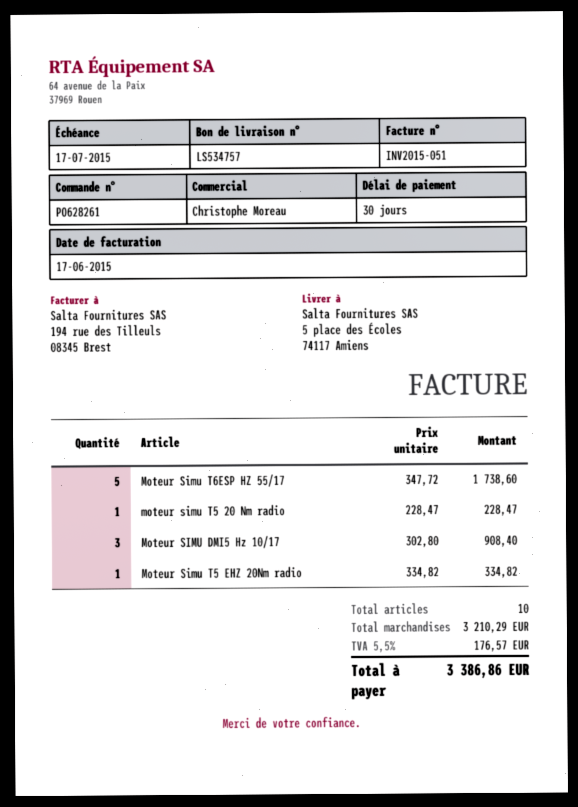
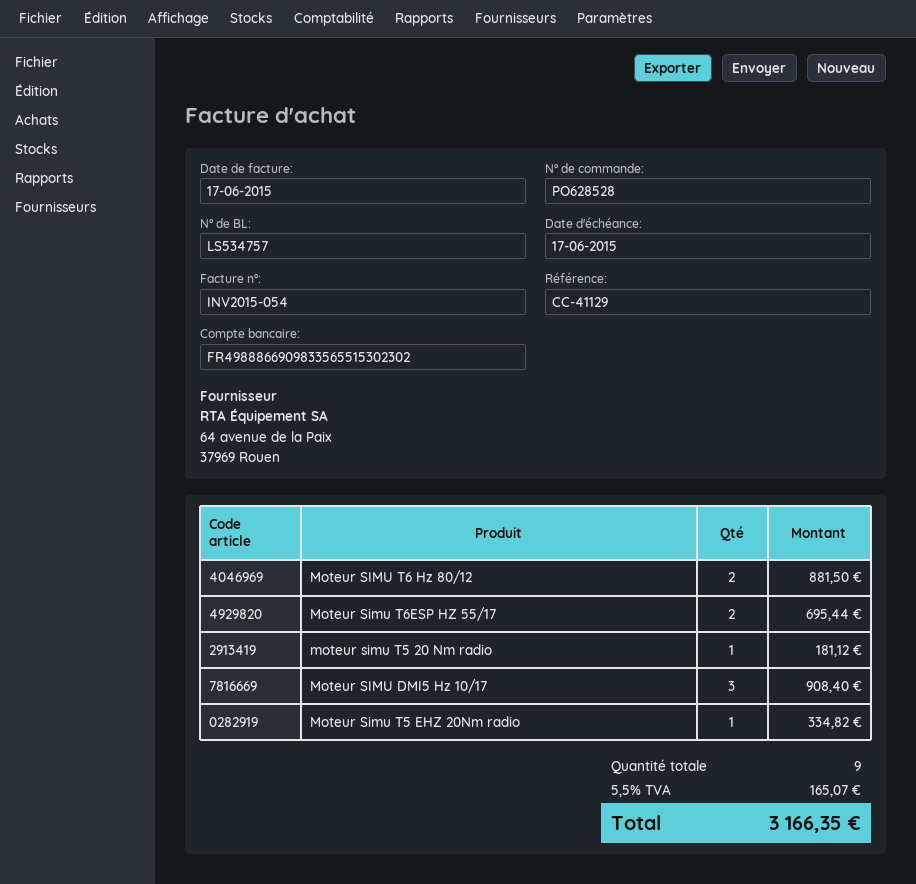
order number: PO628261 -> PO628528
invoice number: INV2015-051 -> INV2015-054
due date: 2015-07-17 -> 2015-06-17
Moteur Simu T6ESP HZ 55/17: 5 for 1738.60 -> 2 for 695.44
moteur simu T5 20 Nm radio: 1 for 228.47 -> 1 for 181.12
Moteur SIMU T6 Hz 80/12: none -> 2 for 881.50
total quantity: 10 -> 9
tax: 5.5% = 176.57 -> 5.5% = 165.07
total: 3386.86 -> 3166.35

